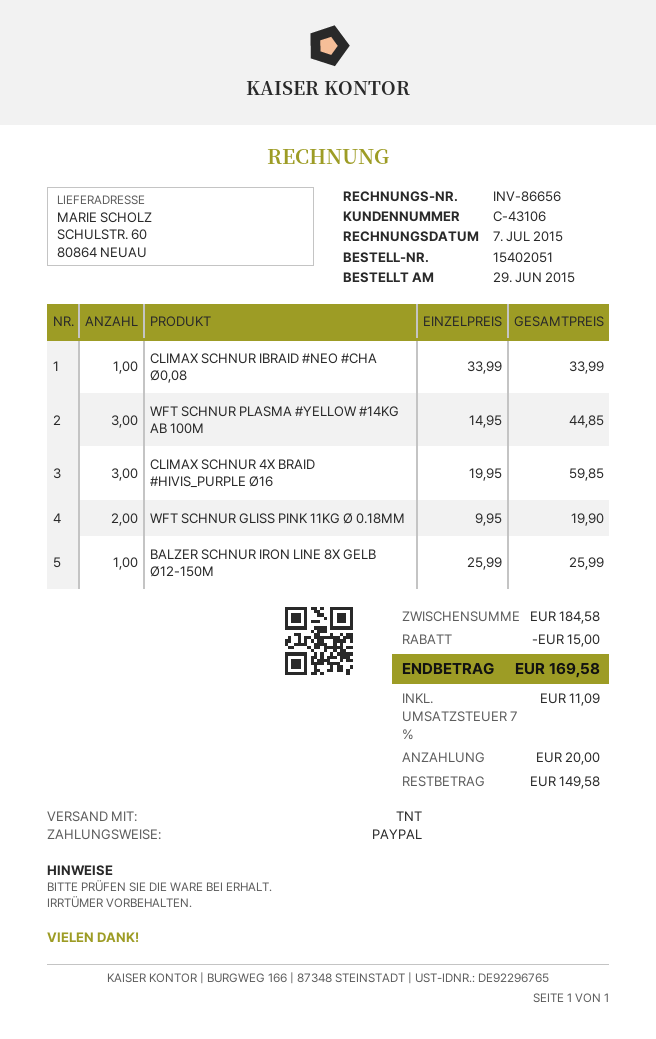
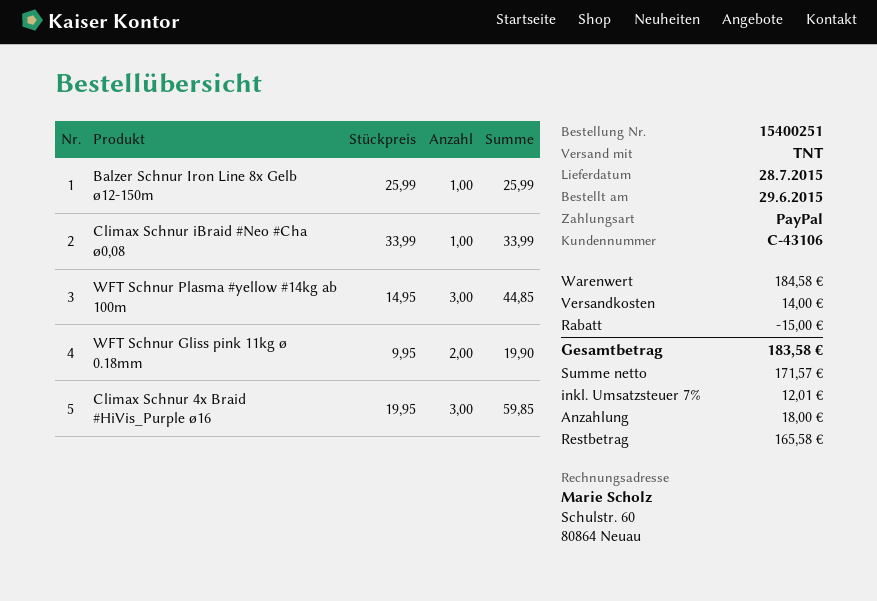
order number: 15402051 -> 15400251
shipping: none -> 14.00
tax: 7% = 11.09 -> 7% = 12.01
total: 169.58 -> 183.58
deposit: 20.00 -> 18.00
balance: 149.58 -> 165.58

